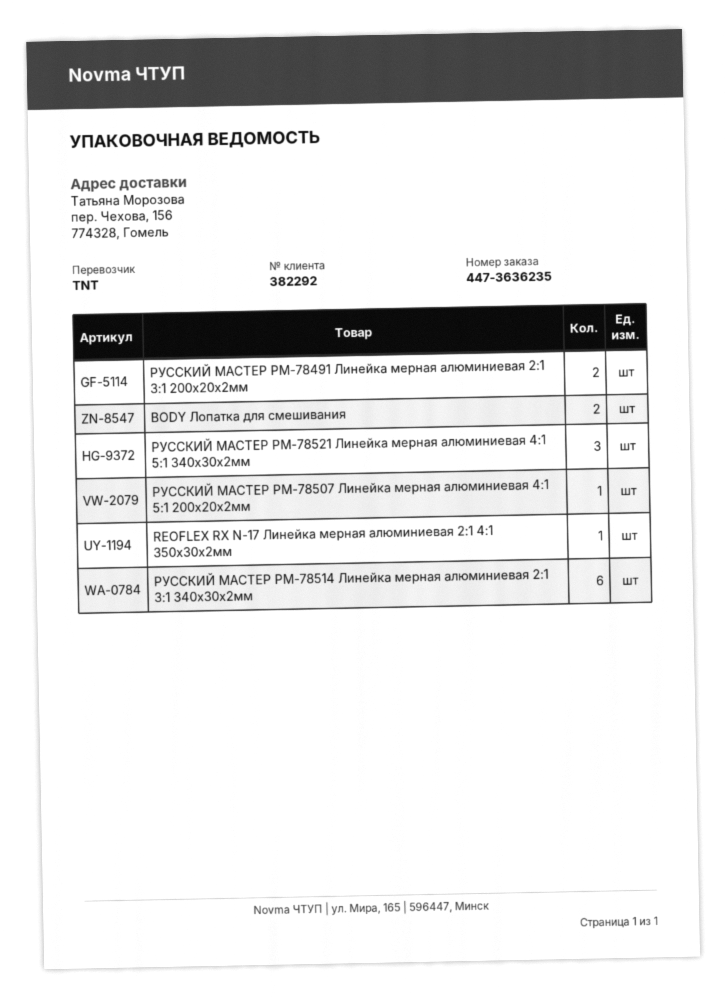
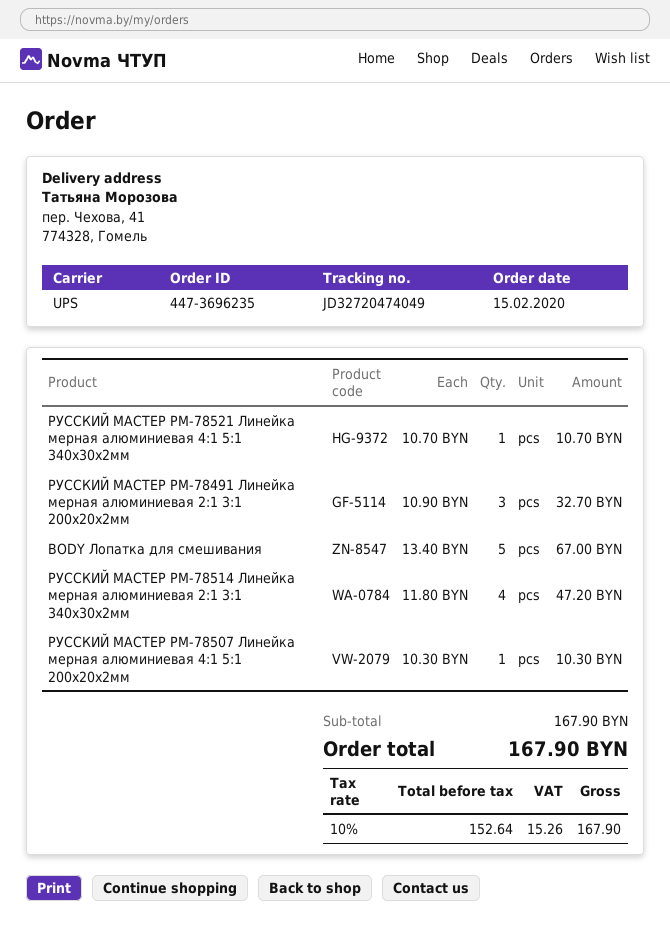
order number: 447-3636235 -> 447-3696235
shipping method: TNT -> UPS
ship to: пер. Чехова, 156, 774328, Гомель -> пер. Чехова, 41, 774328, Гомель
РУССКИЙ МАСТЕР РМ-78491 Линейка мерная алюминиевая 2:1 3:1 200х20х2мм: 2 -> 3
BODY Лопатка для смешивания: 2 -> 5
РУССКИЙ МАСТЕР РМ-78521 Линейка мерная алюминиевая 4:1 5:1 340х30х2мм: 3 -> 1
REOFLEX RX N-17 Линейка мерная алюминиевая 2:1 4:1 350х30х2мм: 1 -> none
РУССКИЙ МАСТЕР РМ-78514 Линейка мерная алюминиевая 2:1 3:1 340х30х2мм: 6 -> 4

